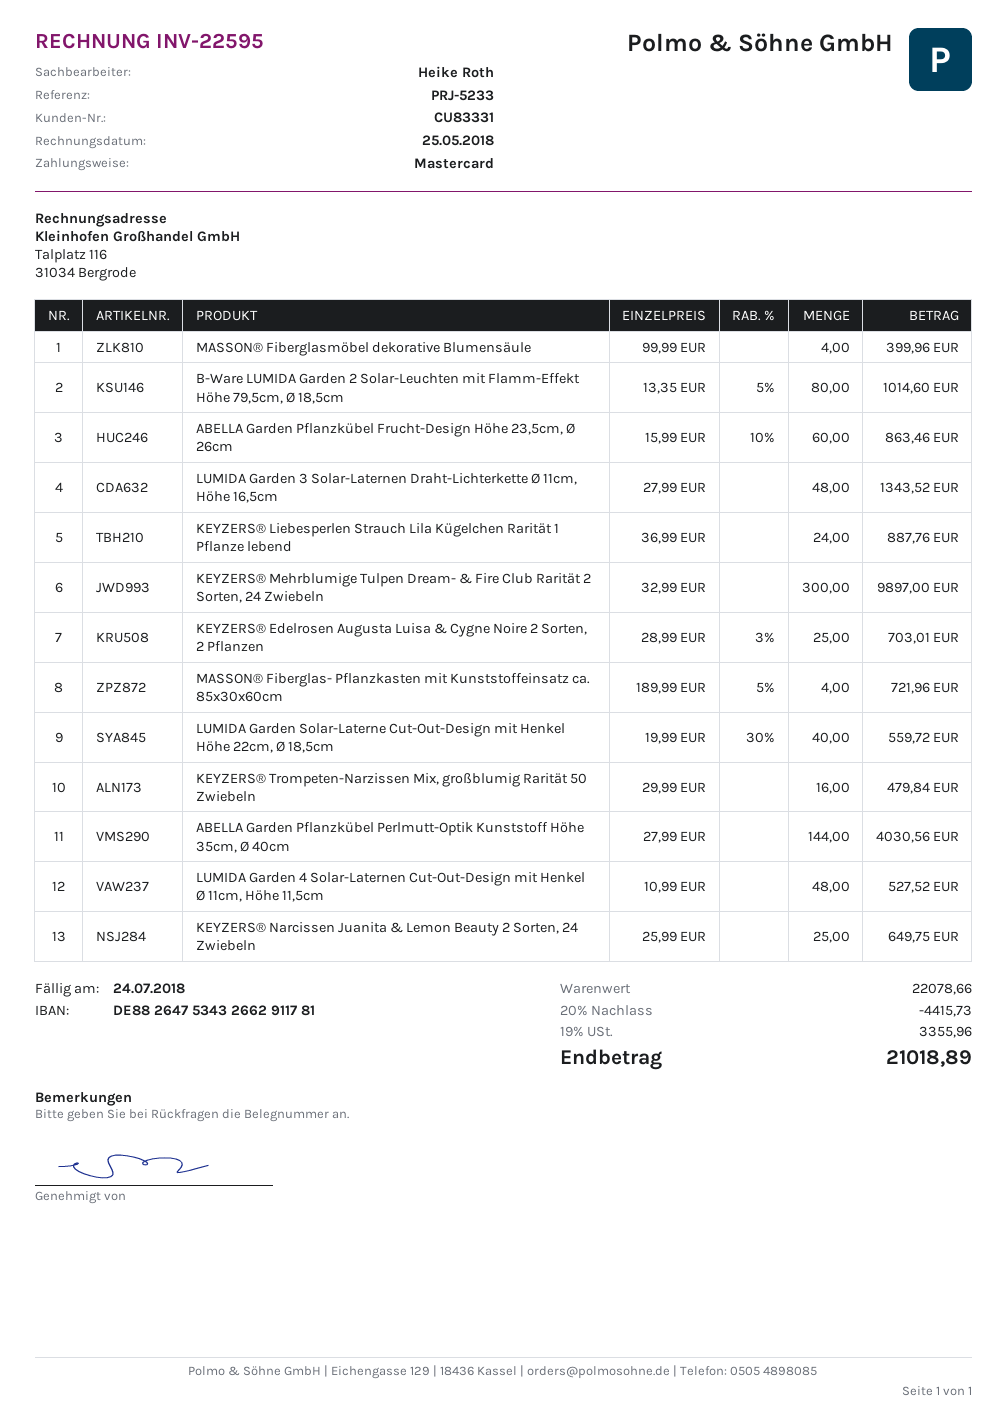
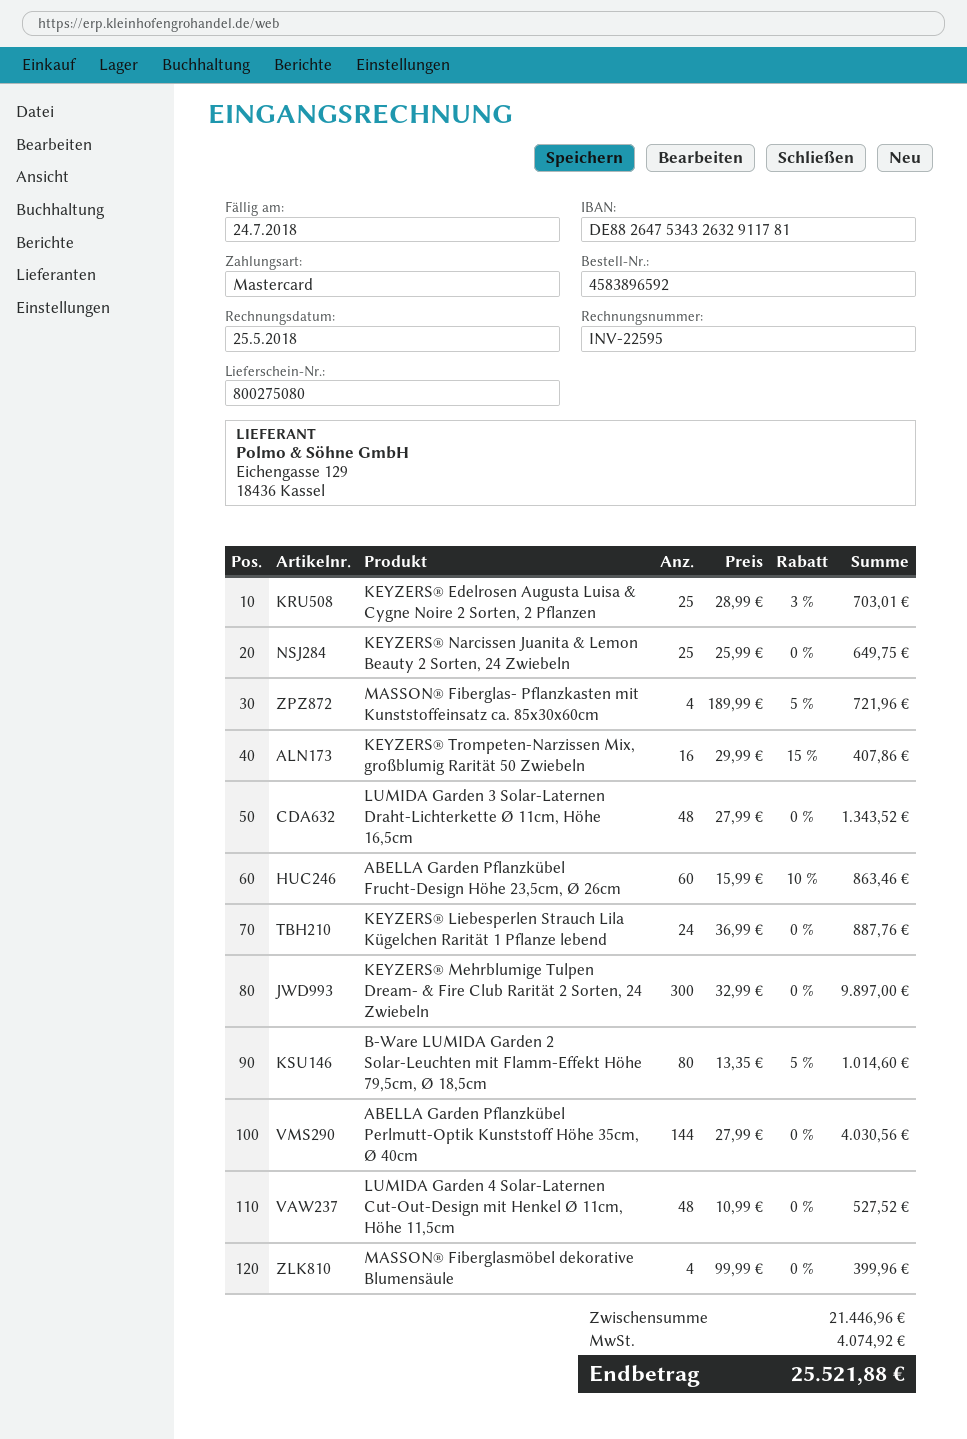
bank account: DE88264753432662911781 -> DE88264753432632911781
LUMIDA Garden Solar-Laterne Cut-Out-Design mit Henkel Höhe 22cm, Ø 18,5cm: 40 x 19.99 - 30% = 559.72 -> none
KEYZERS® Trompeten-Narzissen Mix, großblumig Rarität 50 Zwiebeln: 16 x 29.99 = 479.84 -> 16 x 29.99 - 15% = 407.86
subtotal: 22078.66 -> 21446.96
discount: 20% = 4415.73 -> none
tax: 3355.96 -> 4074.92
total: 21018.89 -> 25521.88

